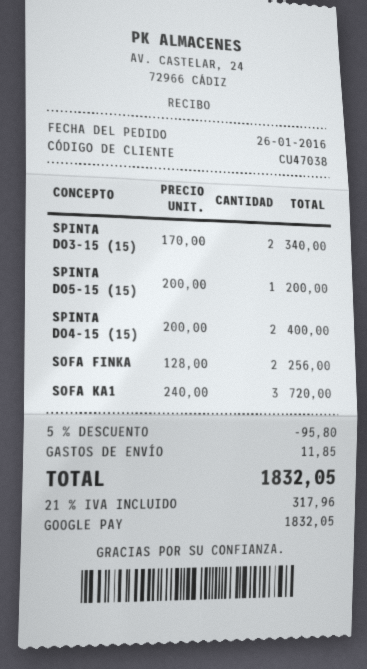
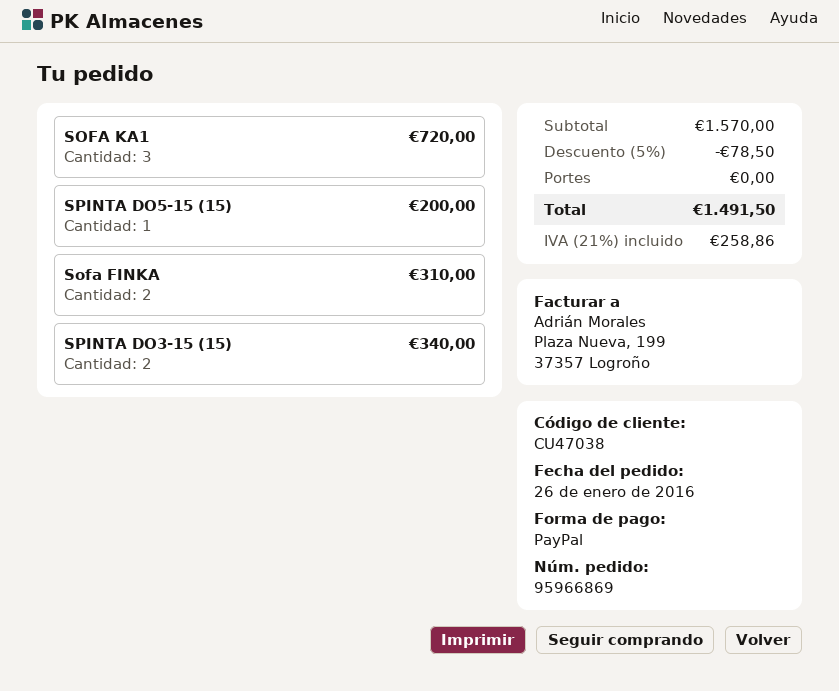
payment method: Google Pay -> PayPal
SPINTA DO4-15 (15): 2 for 400.00 -> none
SOFA FINKA: 2 for 256.00 -> 2 for 310.00
discount: 5% = 95.80 -> 5% = 78.50
shipping: 11.85 -> 0.00
tax: 21% = 317.96 -> 21% = 258.86
total: 1832.05 -> 1491.50

